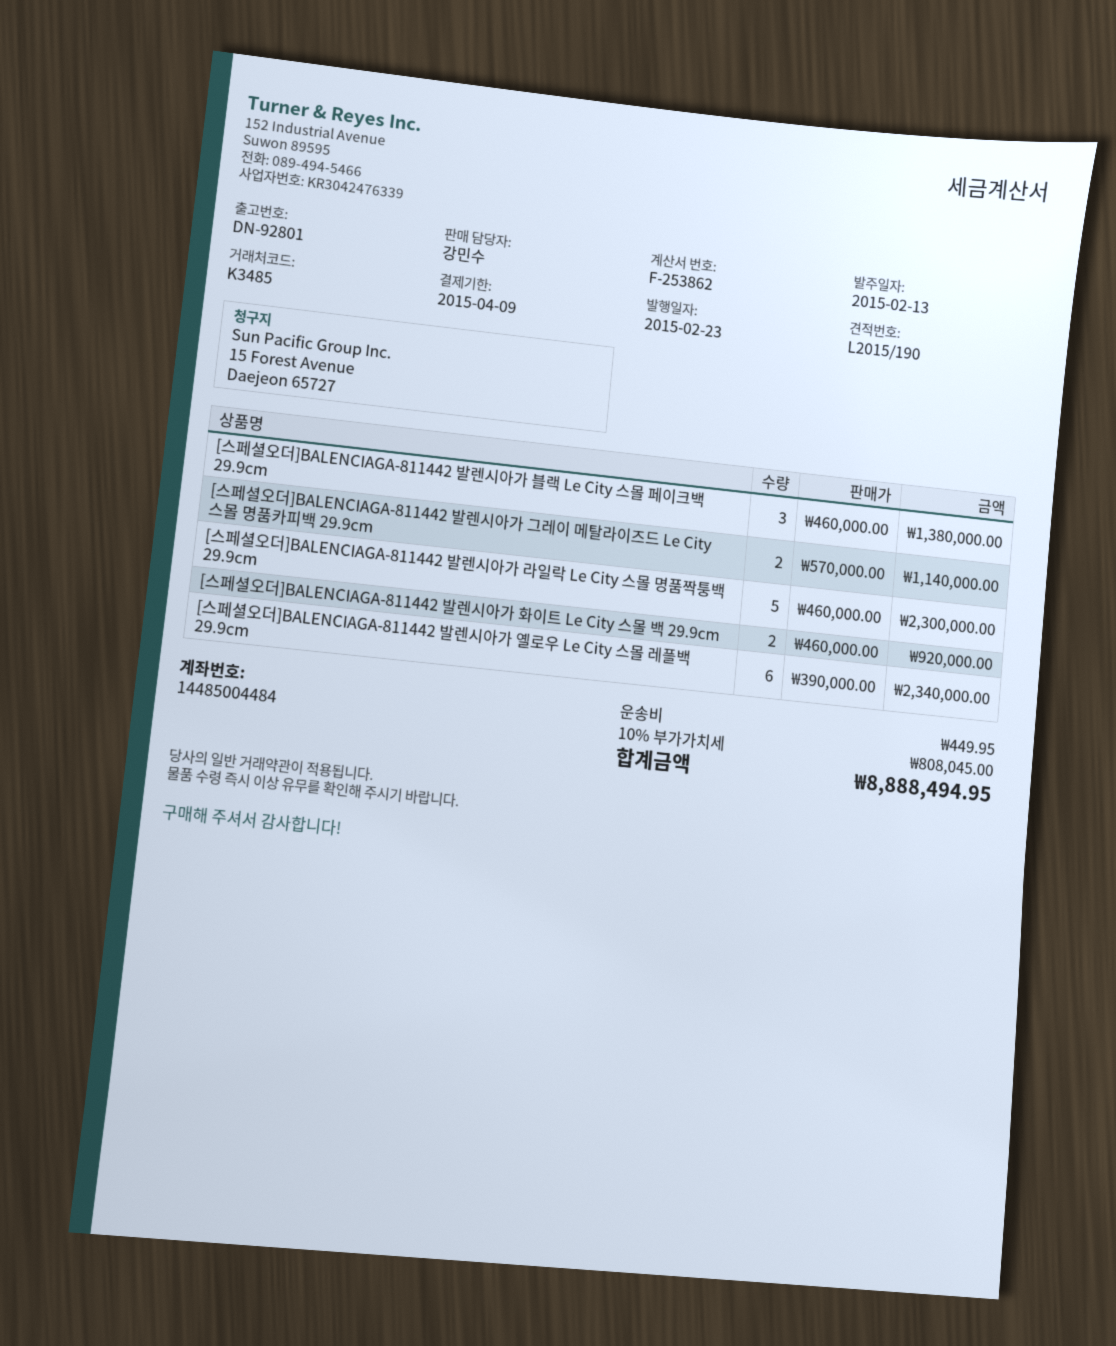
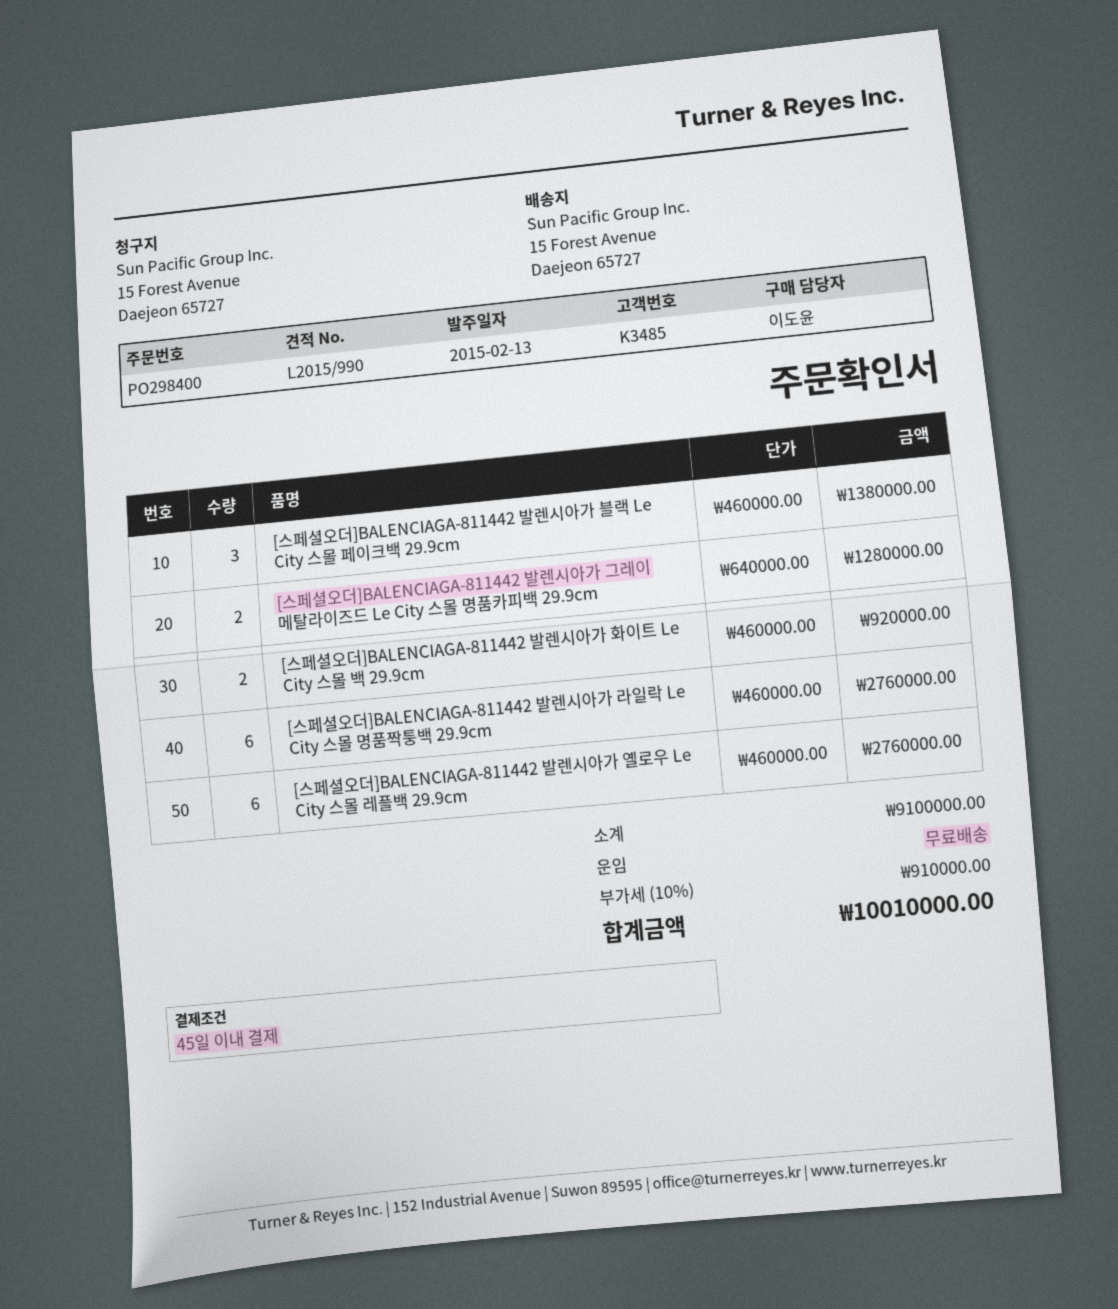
quote number: L2015/190 -> L2015/990
[스페셜오더]BALENCIAGA-811442 발렌시아가 그레이 메탈라이즈드 Le City 스몰 명품카피백 29.9cm: 2 x 570000.00 = 1140000.00 -> 2 x 640000.00 = 1280000.00
[스페셜오더]BALENCIAGA-811442 발렌시아가 라일락 Le City 스몰 명품짝퉁백 29.9cm: 5 x 460000.00 = 2300000.00 -> 6 x 460000.00 = 2760000.00
[스페셜오더]BALENCIAGA-811442 발렌시아가 옐로우 Le City 스몰 레플백 29.9cm: 6 x 390000.00 = 2340000.00 -> 6 x 460000.00 = 2760000.00
shipping: 449.95 -> 0.00
tax: 10% = 808045.00 -> 10% = 910000.00
total: 8888494.95 -> 10010000.00

